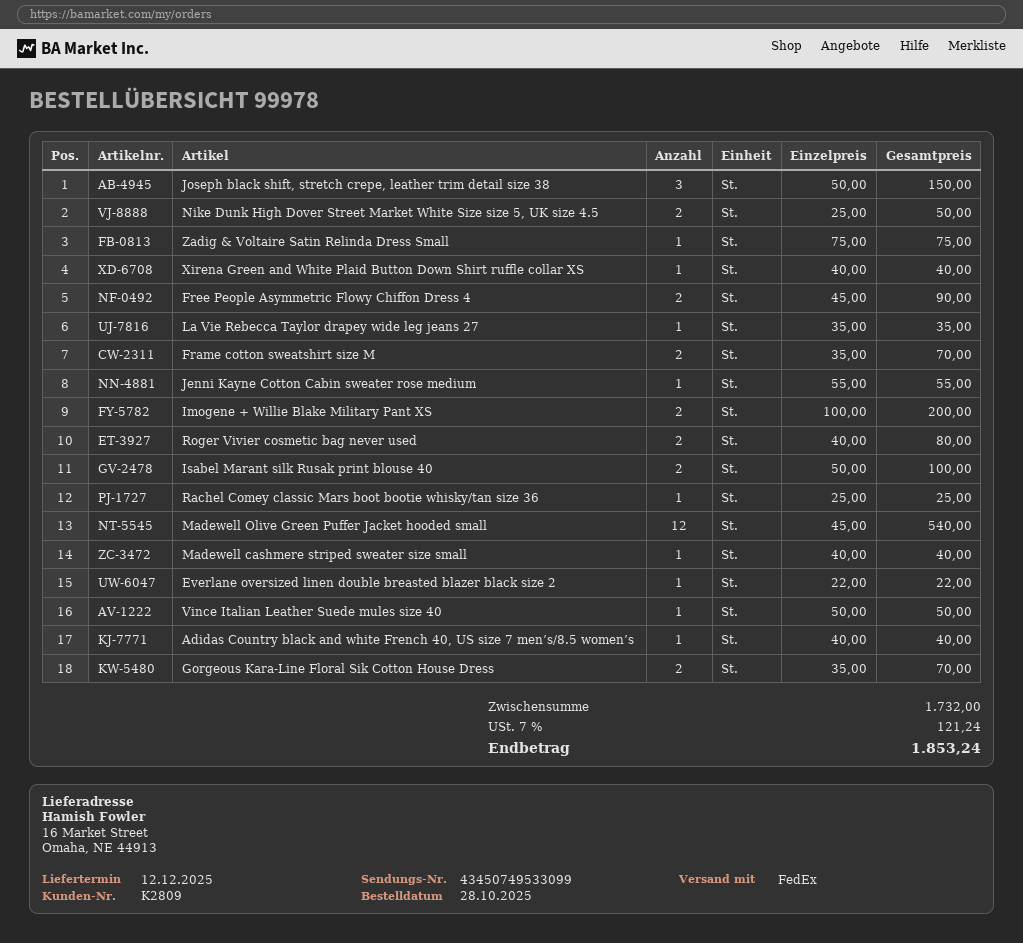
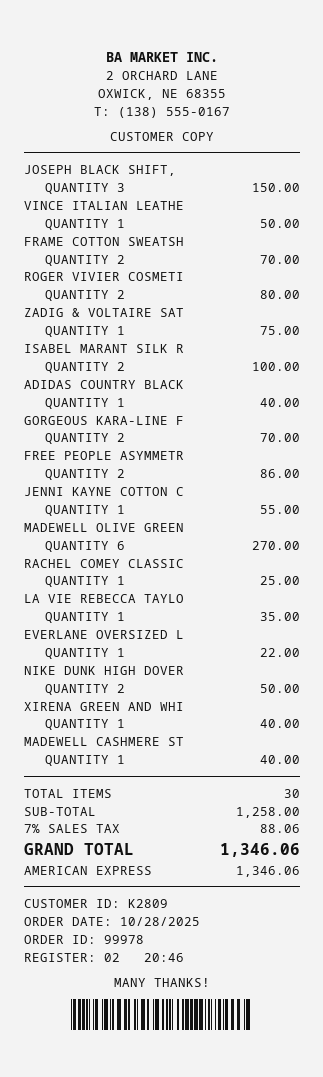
Free People Asymmetric Flowy Chiffon Dress 4: 2 for 90.00 -> 2 for 86.00
Imogene + Willie Blake Military Pant XS: 2 for 200.00 -> none
Madewell Olive Green Puffer Jacket hooded small: 12 for 540.00 -> 6 for 270.00
subtotal: 1732.00 -> 1258.00
tax: 7% = 121.24 -> 7% = 88.06
total: 1853.24 -> 1346.06

